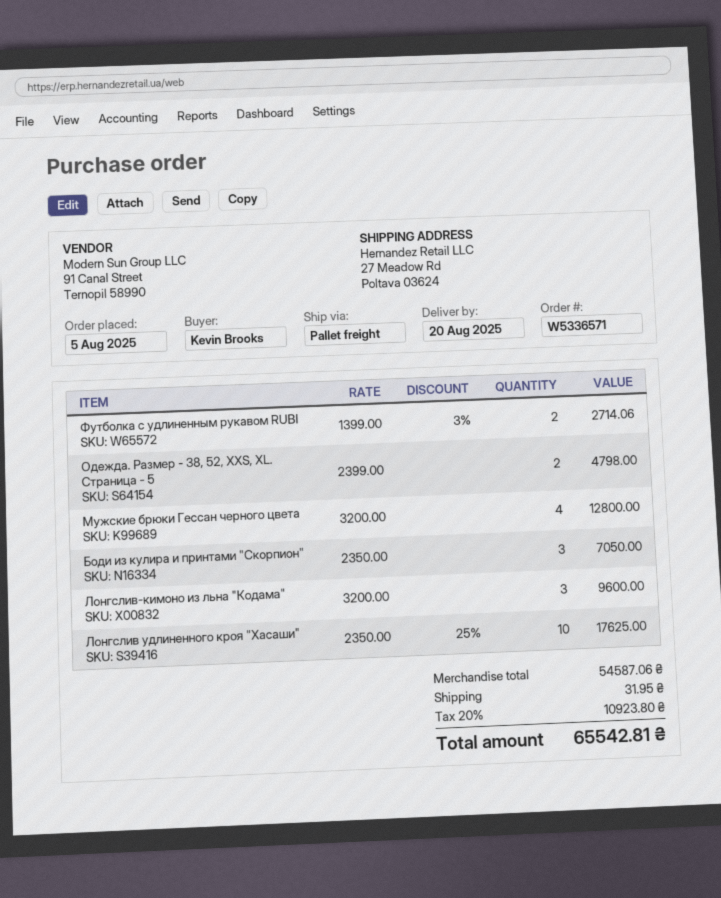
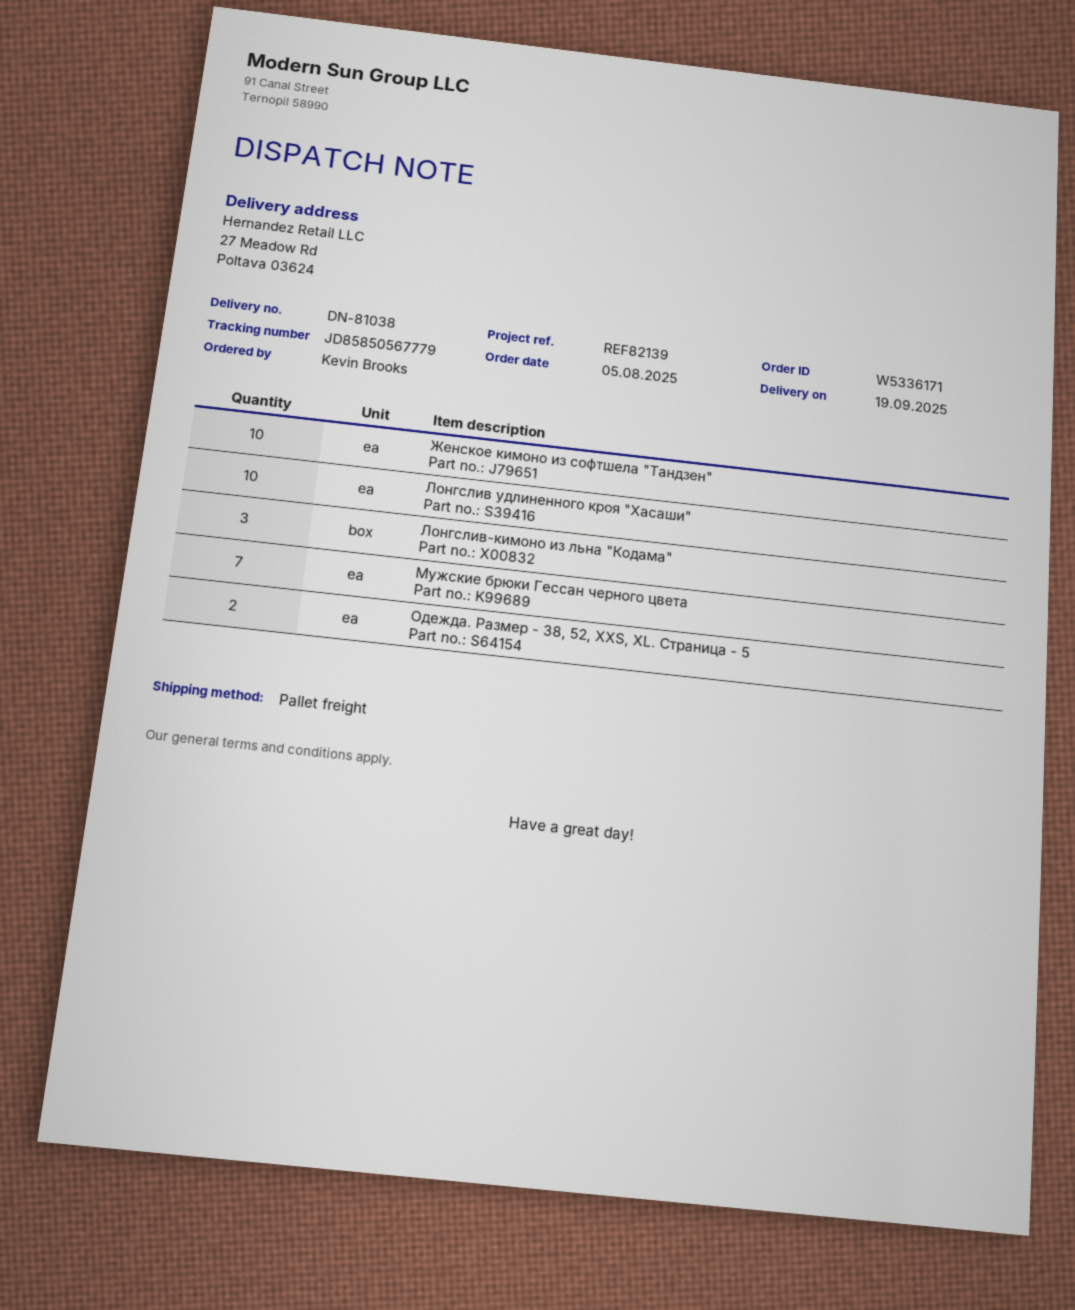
order number: W5336571 -> W5336171
delivery date: 2025-08-20 -> 2025-09-19
Футболка с удлиненным рукавом RUBI: 2 -> none
Мужские брюки Гессан черного цвета: 4 -> 7
Боди из кулира и принтами "Скорпион": 3 -> none
Женское кимоно из софтшела "Тандзен": none -> 10

